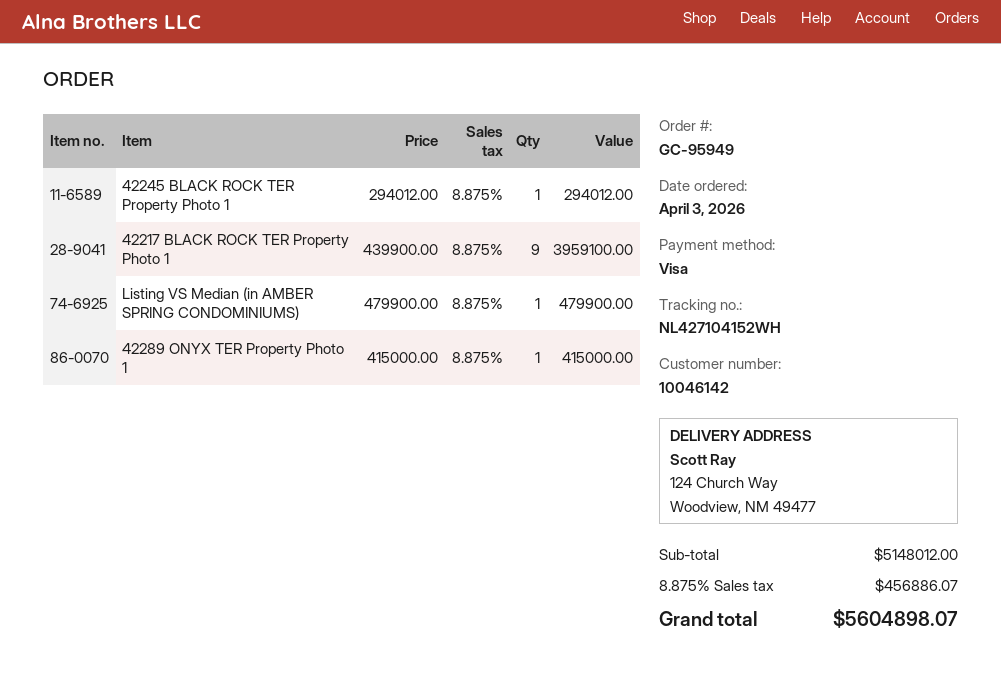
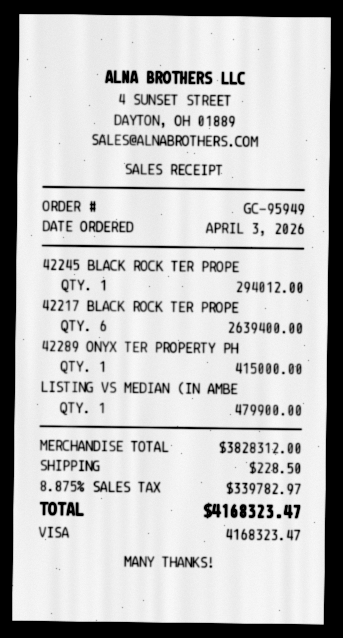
42217 BLACK ROCK TER Property Photo 1: 9 for 3959100.00 -> 6 for 2639400.00
subtotal: 5148012.00 -> 3828312.00
shipping: none -> 228.50
tax: 8.875% = 456886.07 -> 8.875% = 339782.97
total: 5604898.07 -> 4168323.47

